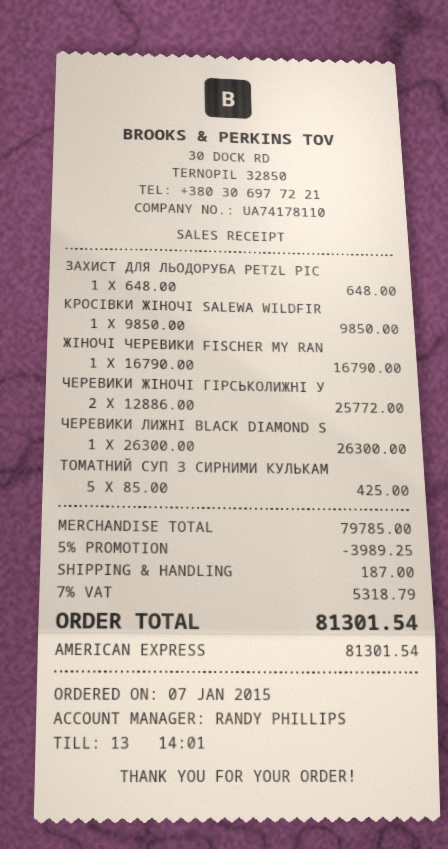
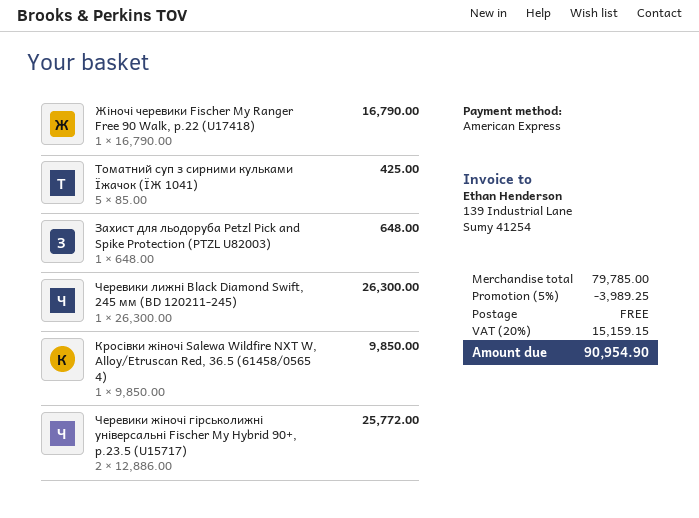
shipping: 187.00 -> 0.00
tax: 7% = 5318.79 -> 20% = 15159.15
total: 81301.54 -> 90954.90

